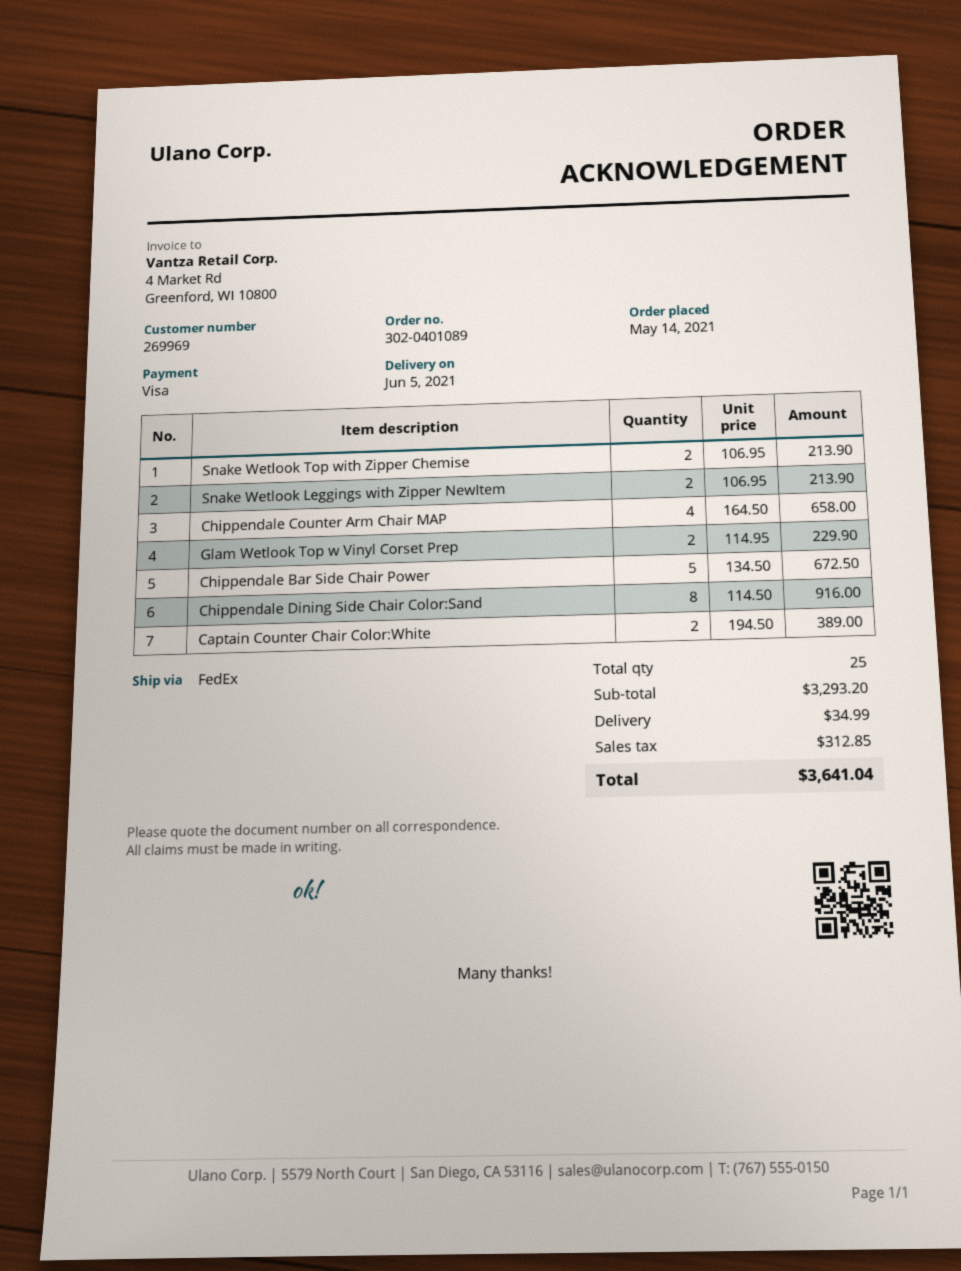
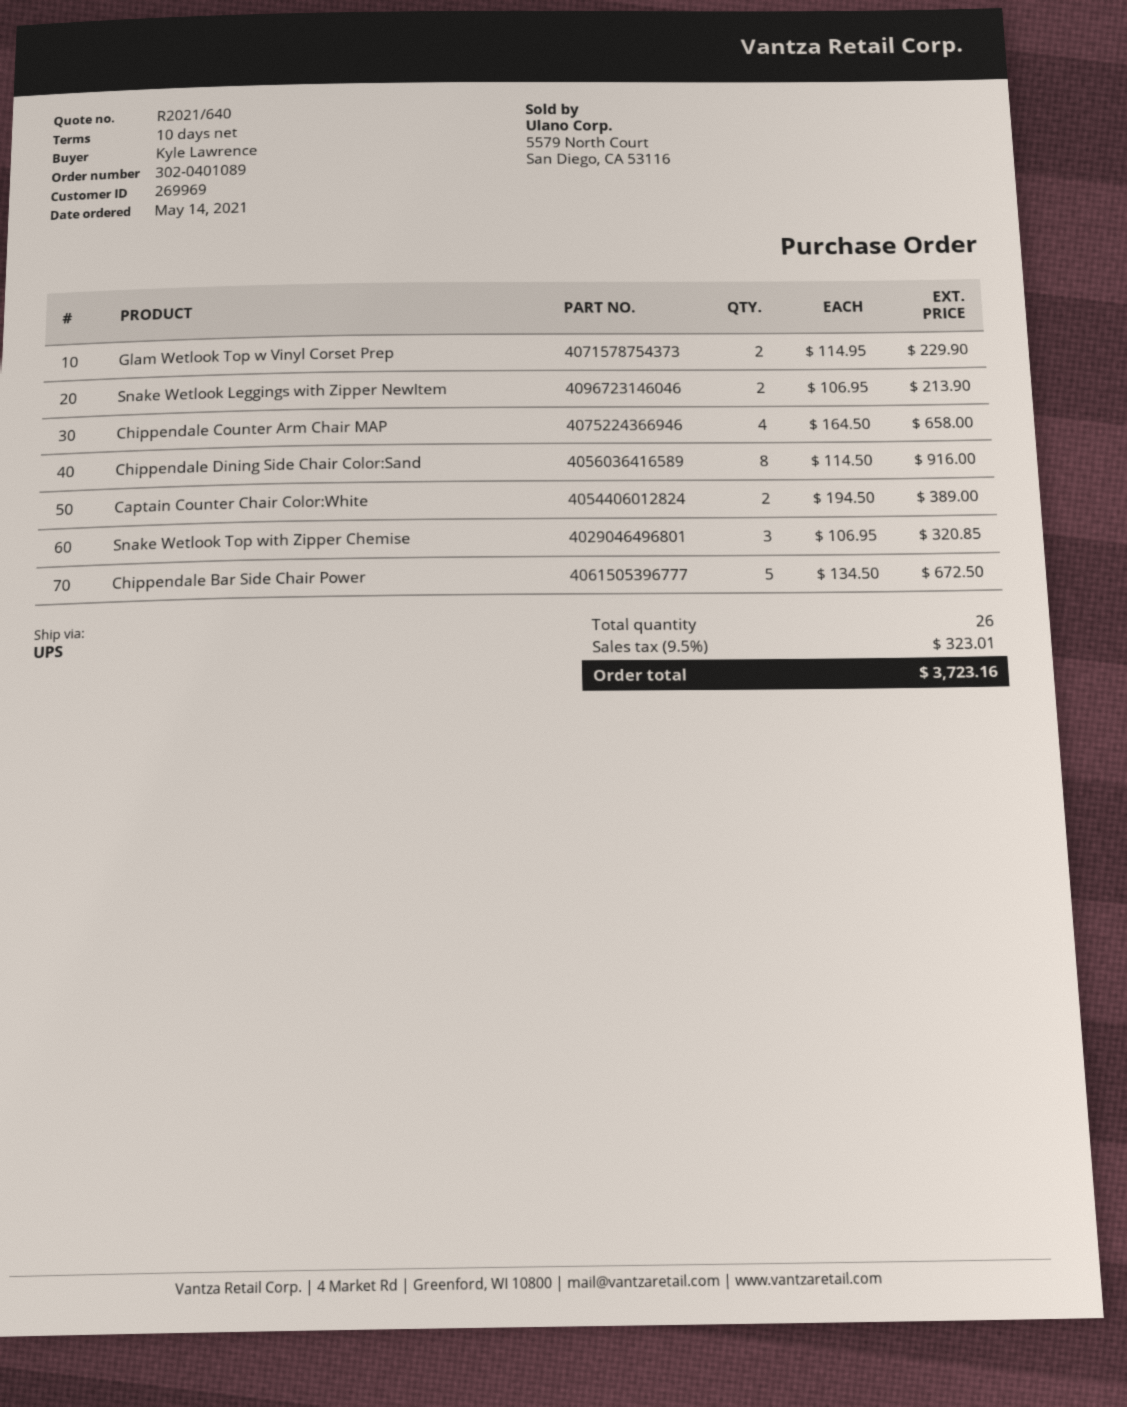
shipping method: FedEx -> UPS
Snake Wetlook Top with Zipper Chemise: 2 x 106.95 = 213.90 -> 3 x 106.95 = 320.85
total quantity: 25 -> 26
shipping: 34.99 -> none
tax: 312.85 -> 323.01
total: 3641.04 -> 3723.16

